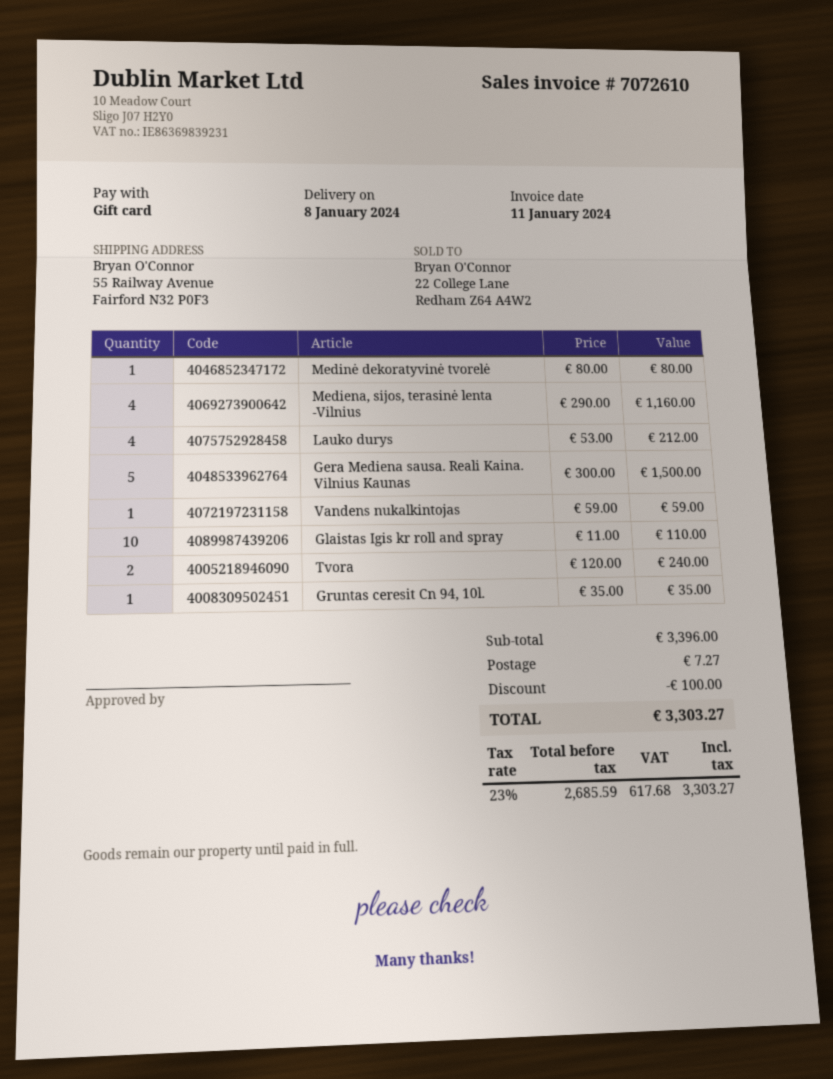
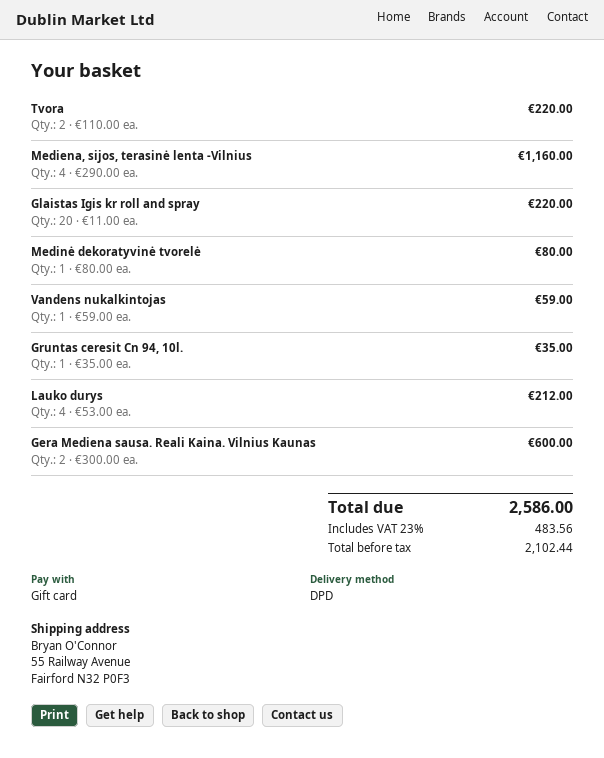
Gera Mediena sausa. Reali Kaina. Vilnius Kaunas: 5 x 300.00 = 1500.00 -> 2 x 300.00 = 600.00
Glaistas Igis kr roll and spray: 10 x 11.00 = 110.00 -> 20 x 11.00 = 220.00
Tvora: 2 x 120.00 = 240.00 -> 2 x 110.00 = 220.00
discount: 100.00 -> none
shipping: 7.27 -> none
net: 2685.59 -> 2102.44
tax: 23% = 617.68 -> 23% = 483.56
total: 3303.27 -> 2586.00

